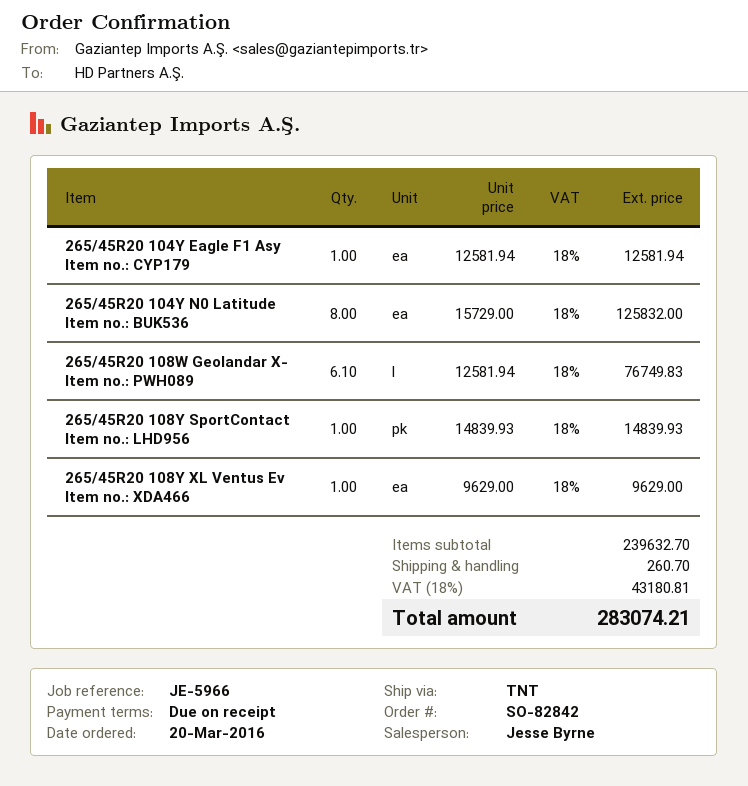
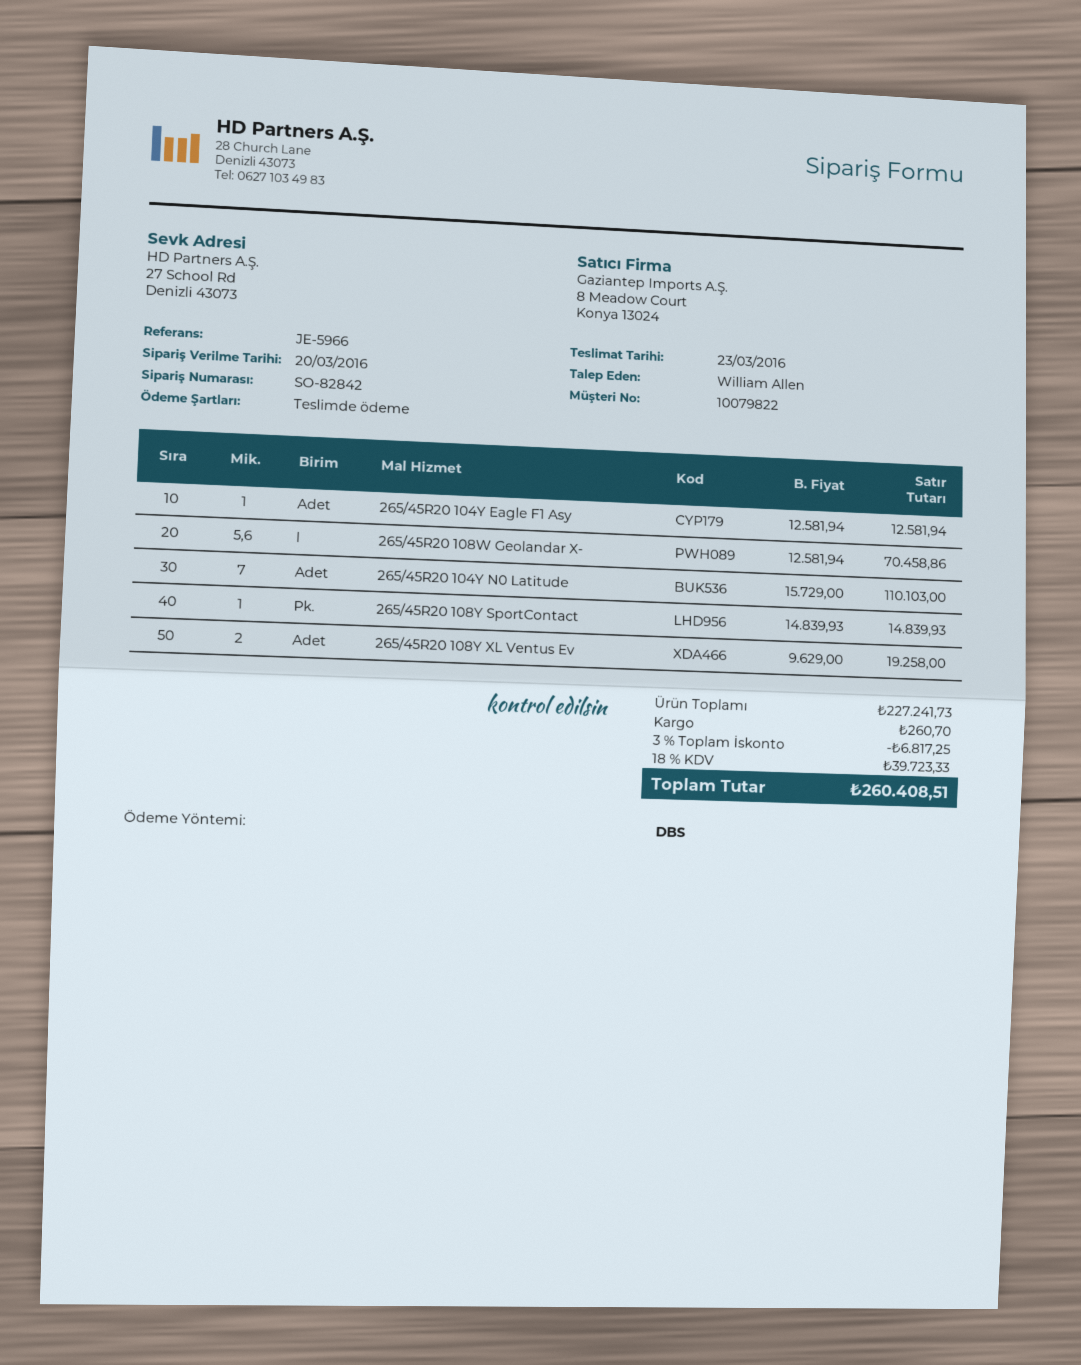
265/45R20 104Y N0 Latitude: 8 x 15729.00 = 125832.00 -> 7 x 15729.00 = 110103.00
265/45R20 108W Geolandar X-: 6.1 x 12581.94 = 76749.83 -> 5.6 x 12581.94 = 70458.86
265/45R20 108Y XL Ventus Ev: 1 x 9629.00 = 9629.00 -> 2 x 9629.00 = 19258.00
subtotal: 239632.70 -> 227241.73
discount: none -> 3% = 6817.25
tax: 18% = 43180.81 -> 18% = 39723.33
total: 283074.21 -> 260408.51

